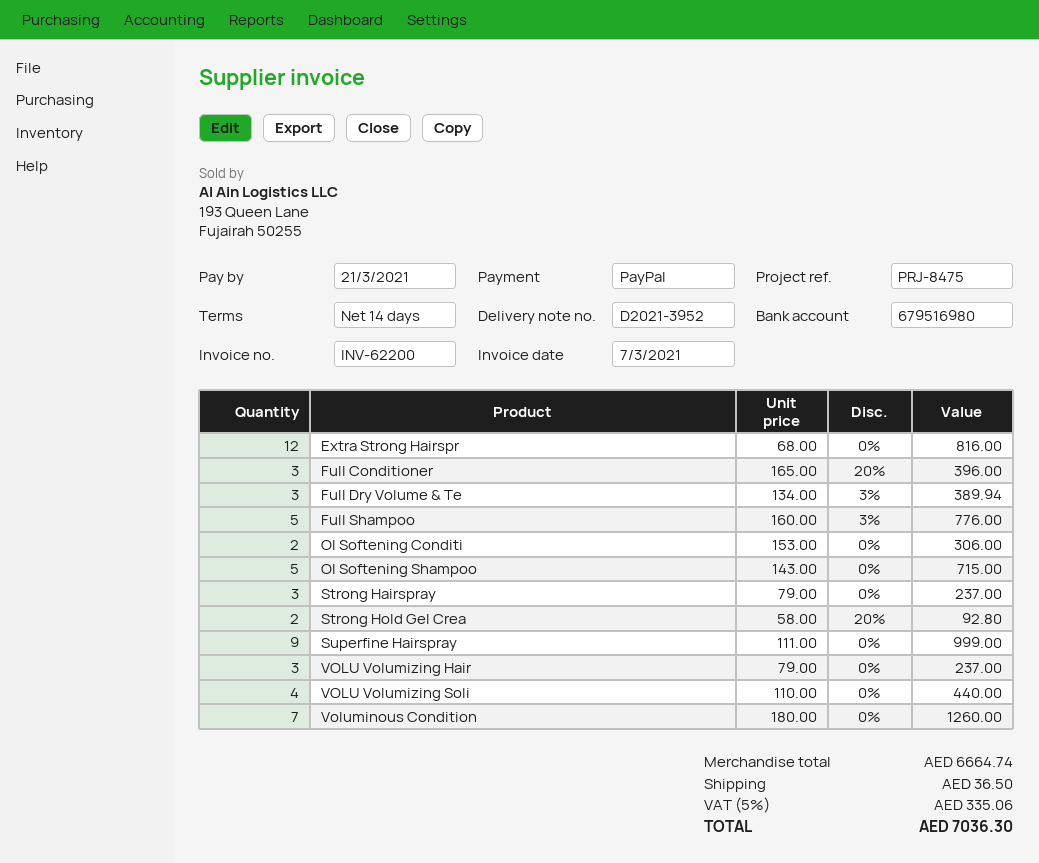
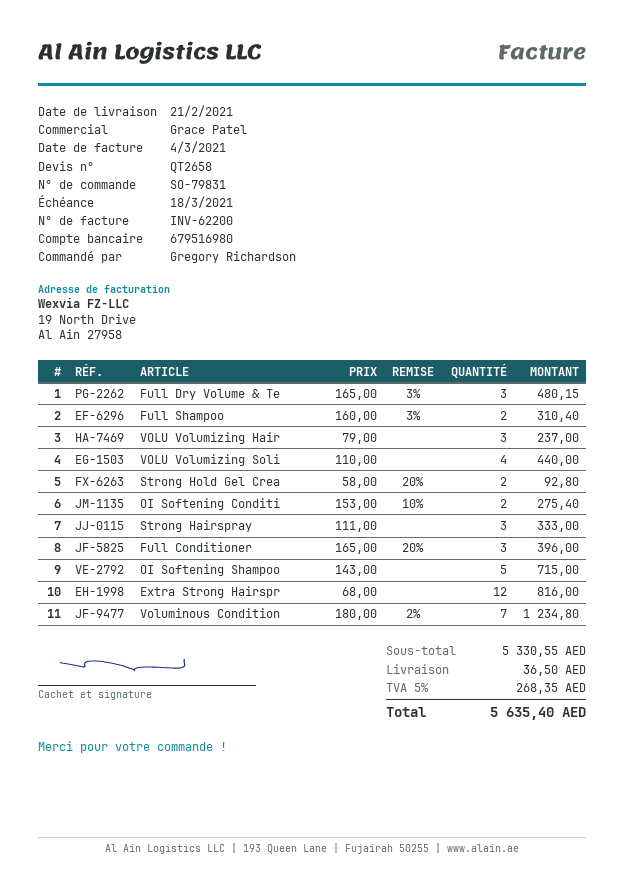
invoice date: 2021-03-07 -> 2021-03-04
due date: 2021-03-21 -> 2021-03-18
Full Dry Volume & Te: 3 x 134.00 - 3% = 389.94 -> 3 x 165.00 - 3% = 480.15
Full Shampoo: 5 x 160.00 - 3% = 776.00 -> 2 x 160.00 - 3% = 310.40
OI Softening Conditi: 2 x 153.00 = 306.00 -> 2 x 153.00 - 10% = 275.40
Strong Hairspray: 3 x 79.00 = 237.00 -> 3 x 111.00 = 333.00
Superfine Hairspray: 9 x 111.00 = 999.00 -> none
Voluminous Condition: 7 x 180.00 = 1260.00 -> 7 x 180.00 - 2% = 1234.80
subtotal: 6664.74 -> 5330.55
tax: 5% = 335.06 -> 5% = 268.35
total: 7036.30 -> 5635.40

